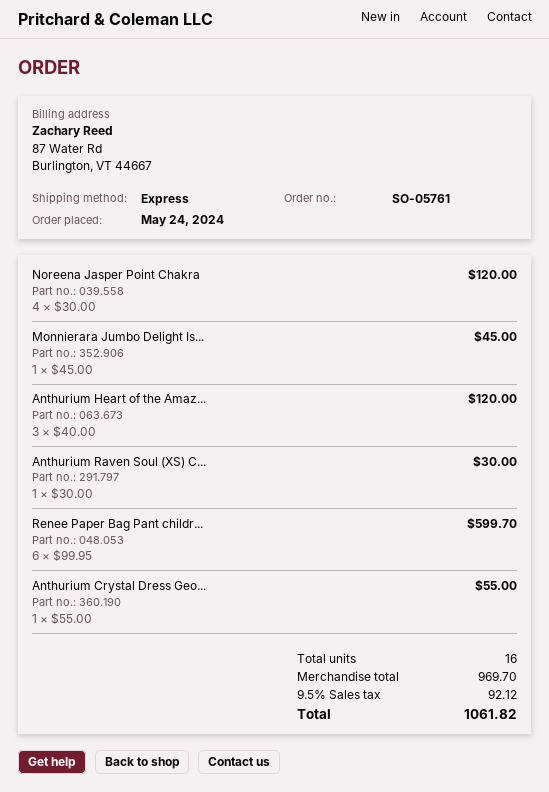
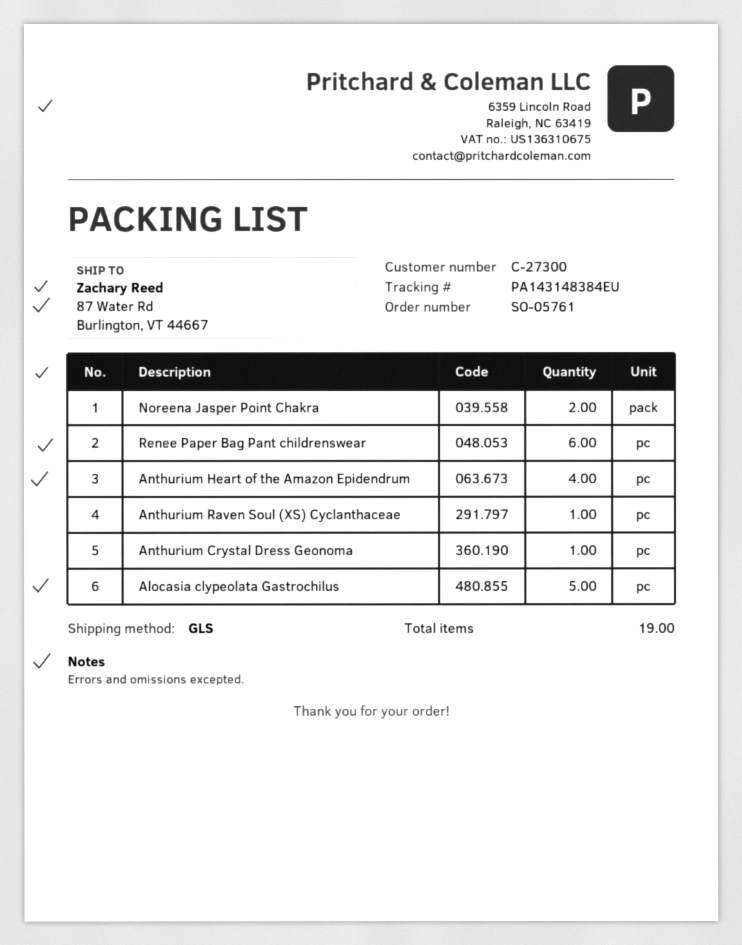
shipping method: express -> GLS
Noreena Jasper Point Chakra: 4 -> 2
Monnierara Jumbo Delight Is...: 1 -> none
Anthurium Heart of the Amaz...: 3 -> 4
Alocasia clypeolata Gastrochilus: none -> 5
total quantity: 16 -> 19

